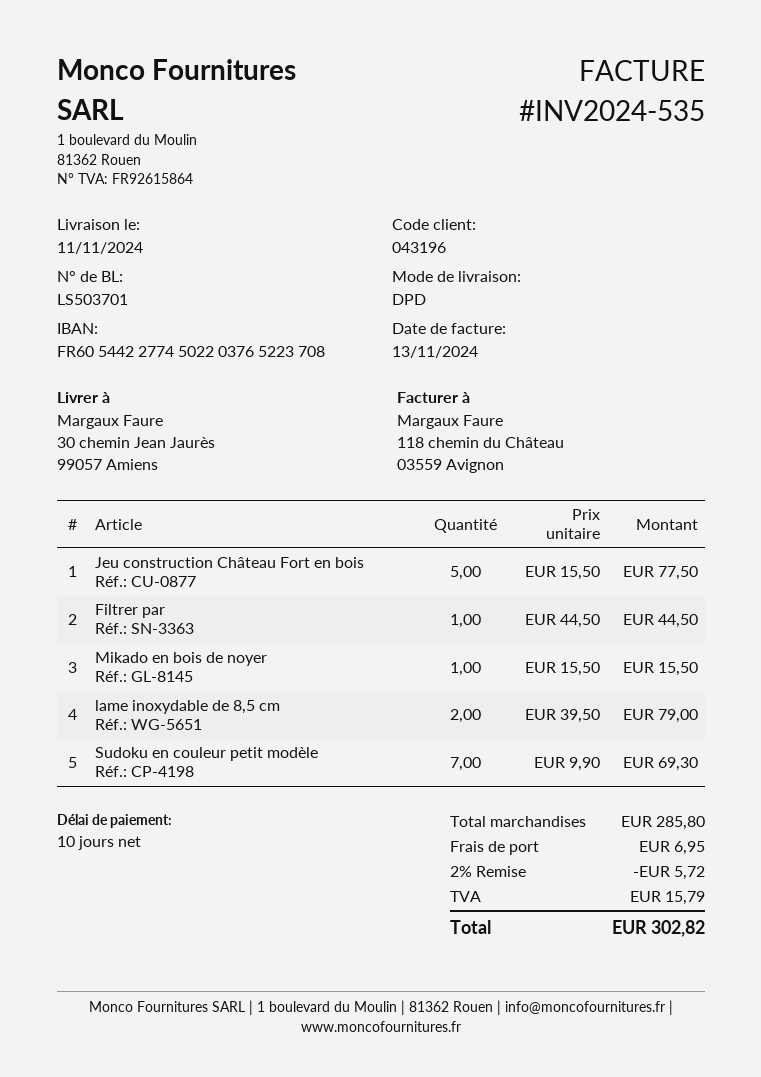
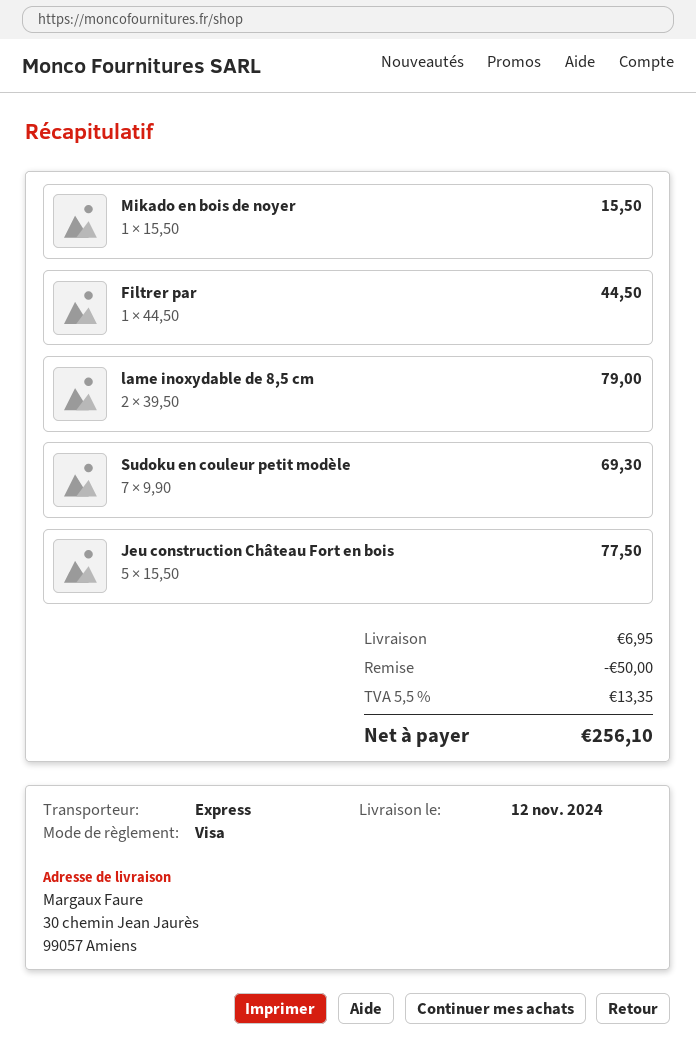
delivery date: 2024-11-11 -> 2024-11-12
shipping method: DPD -> express
discount: 5.72 -> 50.00
tax: 15.79 -> 13.35
total: 302.82 -> 256.10

